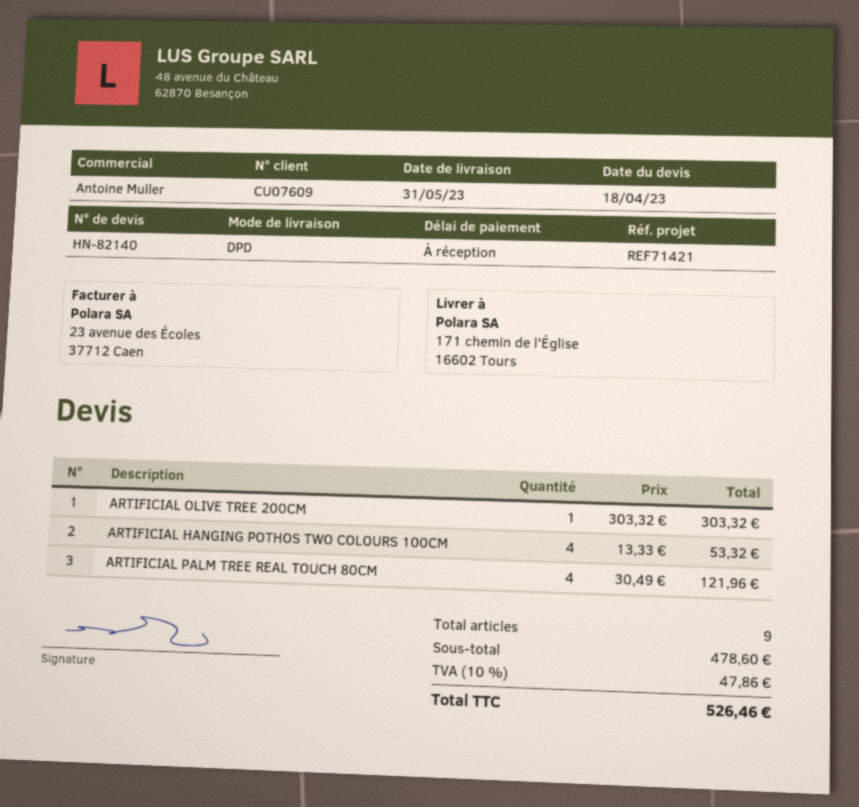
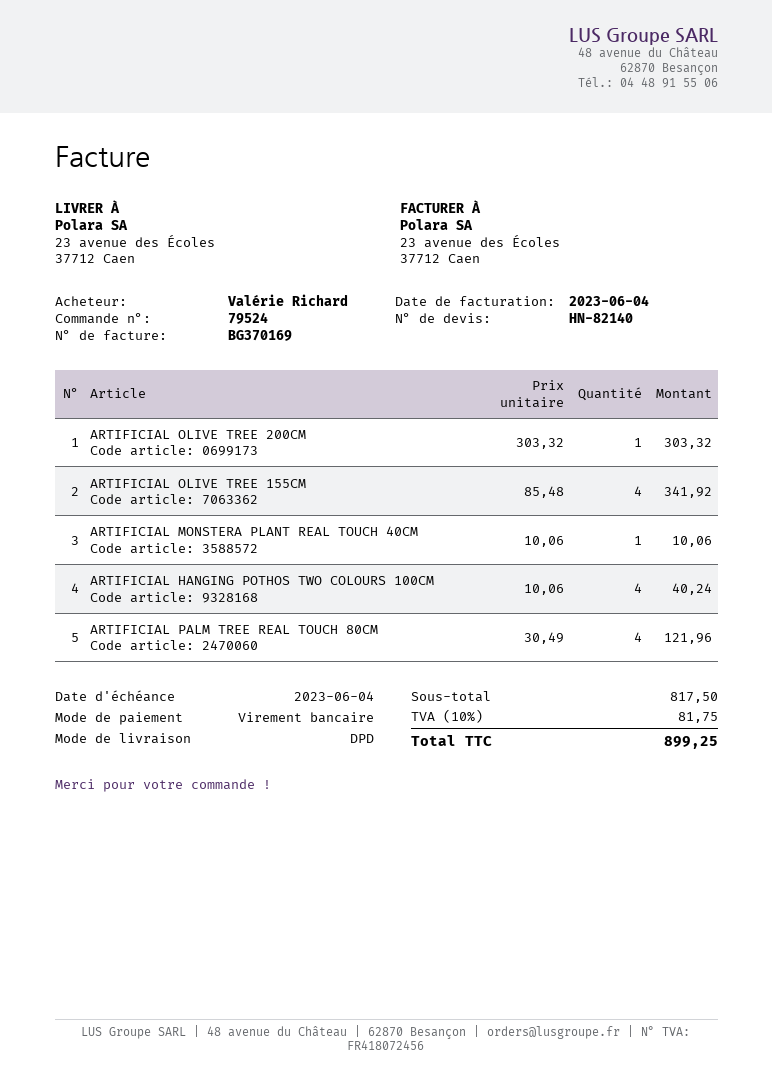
ship to: 171 chemin de l'Église, 16602 Tours -> 23 avenue des Écoles, 37712 Caen
ARTIFICIAL HANGING POTHOS TWO COLOURS 100CM: 4 x 13.33 = 53.32 -> 4 x 10.06 = 40.24
ARTIFICIAL OLIVE TREE 155CM: none -> 4 x 85.48 = 341.92
ARTIFICIAL MONSTERA PLANT REAL TOUCH 40CM: none -> 1 x 10.06 = 10.06
subtotal: 478.60 -> 817.50
tax: 10% = 47.86 -> 10% = 81.75
total: 526.46 -> 899.25

